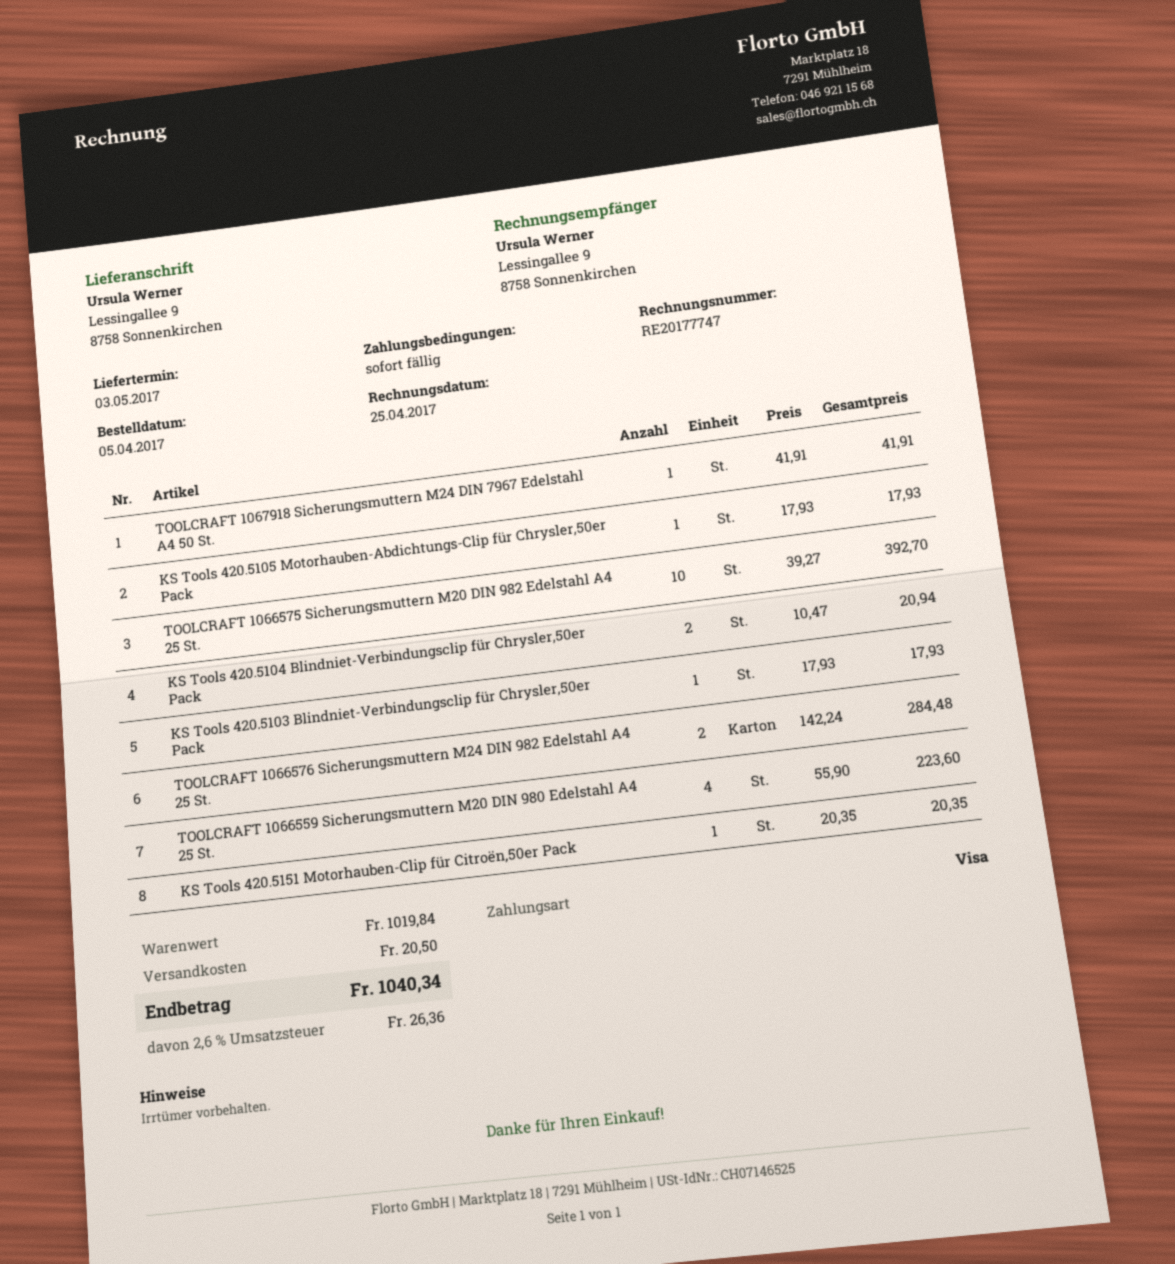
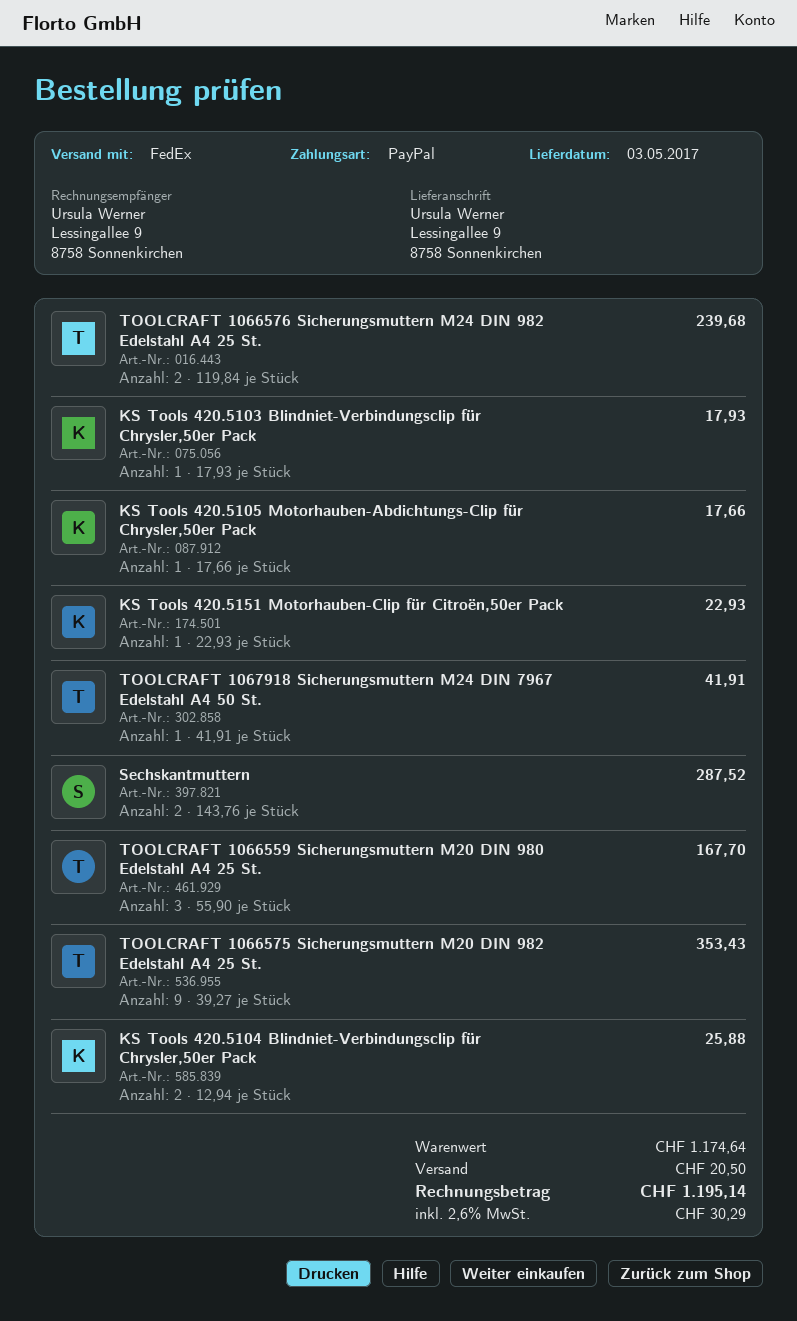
payment method: Visa -> PayPal
KS Tools 420.5105 Motorhauben-Abdichtungs-Clip für Chrysler,50er Pack: 1 x 17.93 = 17.93 -> 1 x 17.66 = 17.66
TOOLCRAFT 1066575 Sicherungsmuttern M20 DIN 982 Edelstahl A4 25 St.: 10 x 39.27 = 392.70 -> 9 x 39.27 = 353.43
KS Tools 420.5104 Blindniet-Verbindungsclip für Chrysler,50er Pack: 2 x 10.47 = 20.94 -> 2 x 12.94 = 25.88
TOOLCRAFT 1066576 Sicherungsmuttern M24 DIN 982 Edelstahl A4 25 St.: 2 x 142.24 = 284.48 -> 2 x 119.84 = 239.68
TOOLCRAFT 1066559 Sicherungsmuttern M20 DIN 980 Edelstahl A4 25 St.: 4 x 55.90 = 223.60 -> 3 x 55.90 = 167.70
KS Tools 420.5151 Motorhauben-Clip für Citroën,50er Pack: 1 x 20.35 = 20.35 -> 1 x 22.93 = 22.93
Sechskantmuttern: none -> 2 x 143.76 = 287.52
subtotal: 1019.84 -> 1174.64
tax: 2.6% = 26.36 -> 2.6% = 30.29
total: 1040.34 -> 1195.14

